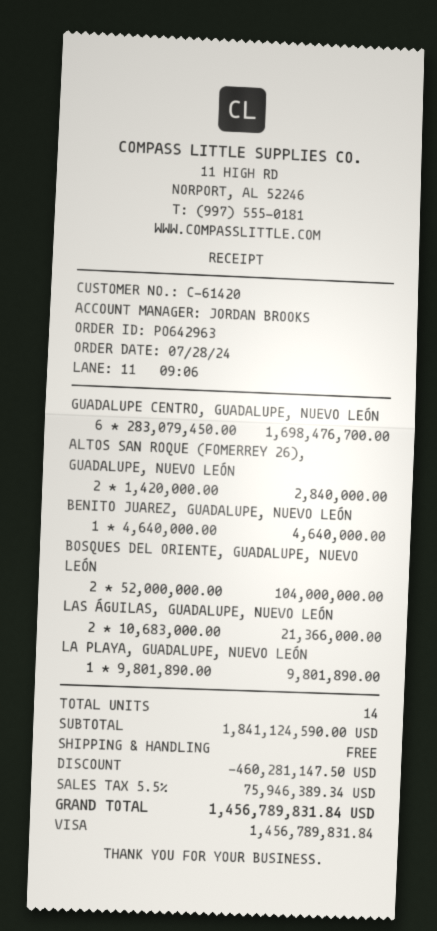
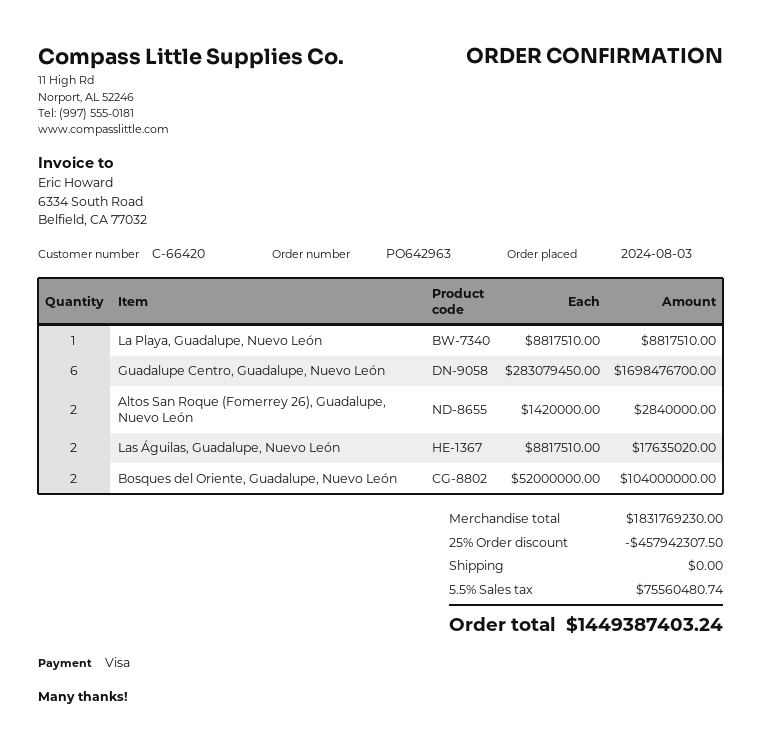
order date: 2024-07-28 -> 2024-08-03
customer number: C-61420 -> C-66420
BENITO JUAREZ, GUADALUPE, NUEVO LEÓN: 1 x 4640000.00 = 4640000.00 -> none
LAS ÁGUILAS, GUADALUPE, NUEVO LEÓN: 2 x 10683000.00 = 21366000.00 -> 2 x 8817510.00 = 17635020.00
LA PLAYA, GUADALUPE, NUEVO LEÓN: 1 x 9801890.00 = 9801890.00 -> 1 x 8817510.00 = 8817510.00
subtotal: 1841124590.00 -> 1831769230.00
discount: 460281147.50 -> 457942307.50
tax: 5.5% = 75946389.34 -> 5.5% = 75560480.74
total: 1456789831.84 -> 1449387403.24

